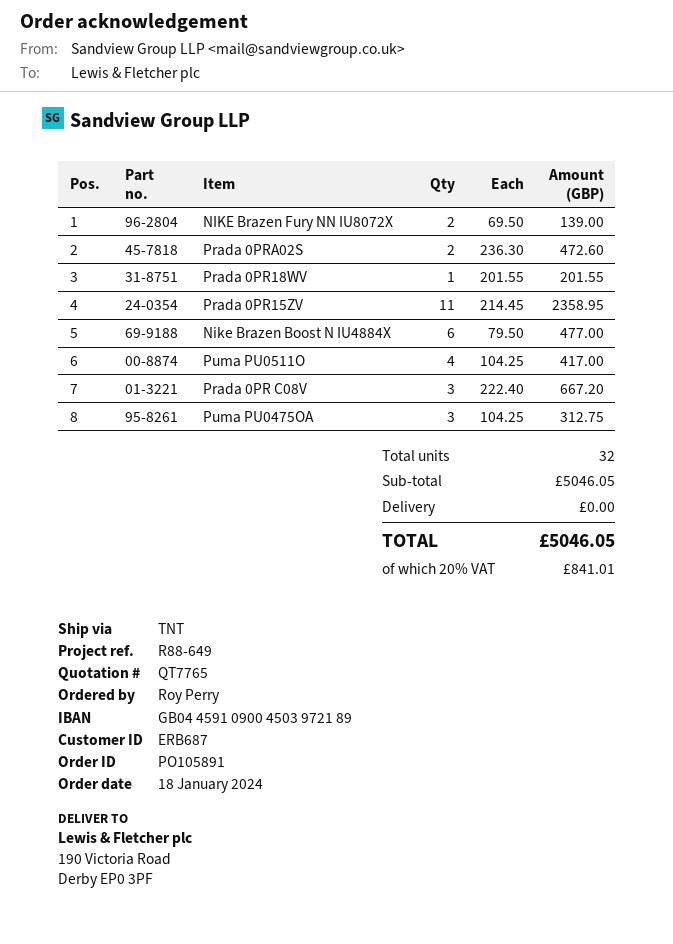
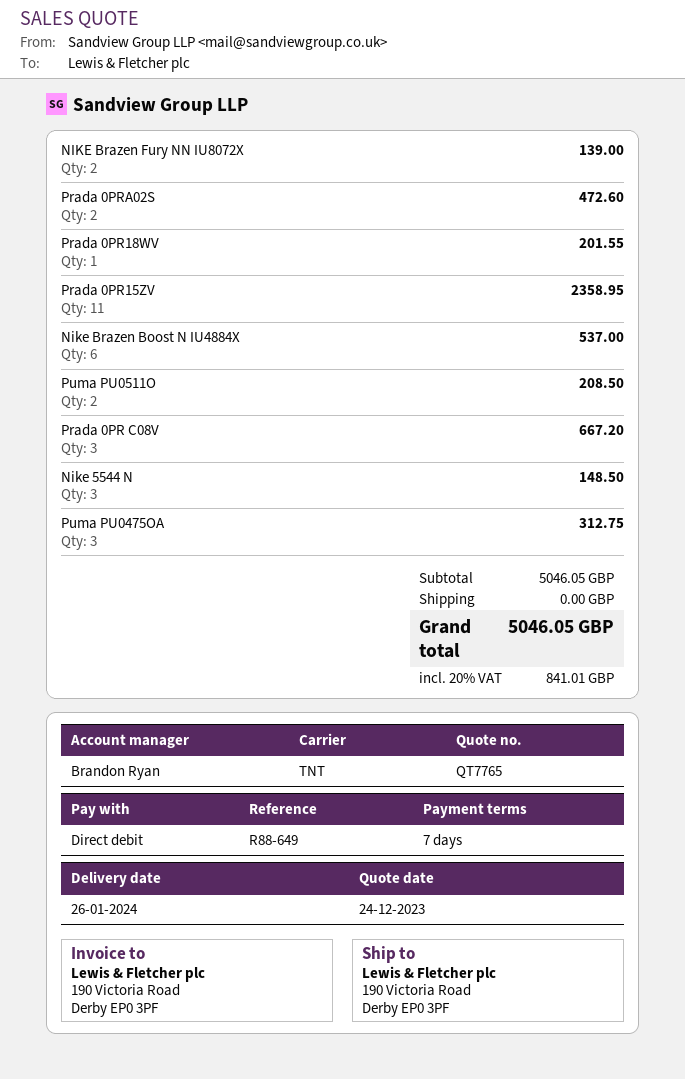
Nike Brazen Boost N IU4884X: 6 for 477.00 -> 6 for 537.00
Puma PU0511O: 4 for 417.00 -> 2 for 208.50
Nike 5544 N: none -> 3 for 148.50

